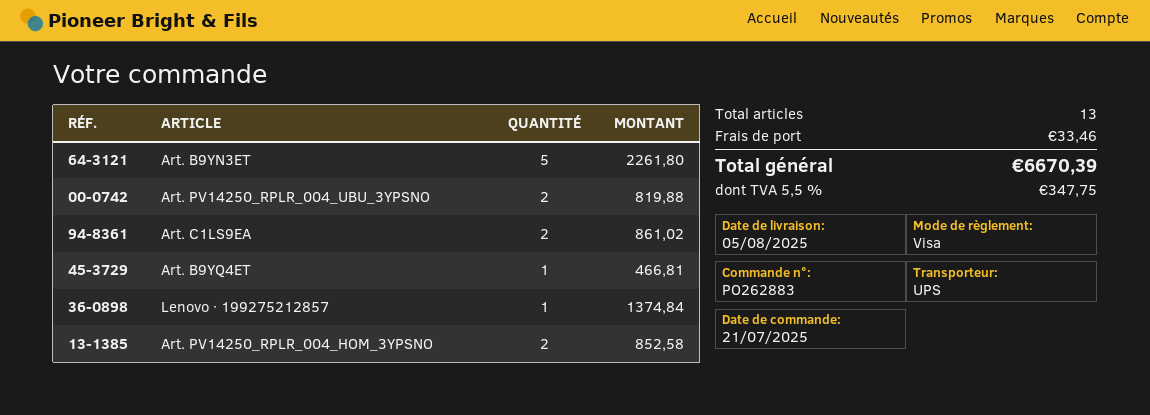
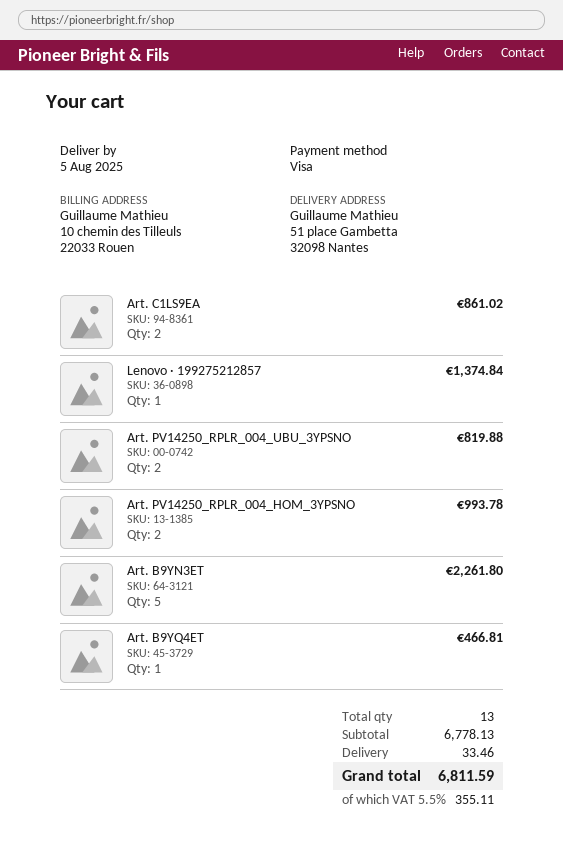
Art. PV14250_RPLR_004_HOM_3YPSNO: 2 for 852.58 -> 2 for 993.78
tax: 5.5% = 347.75 -> 5.5% = 355.11
total: 6670.39 -> 6811.59

